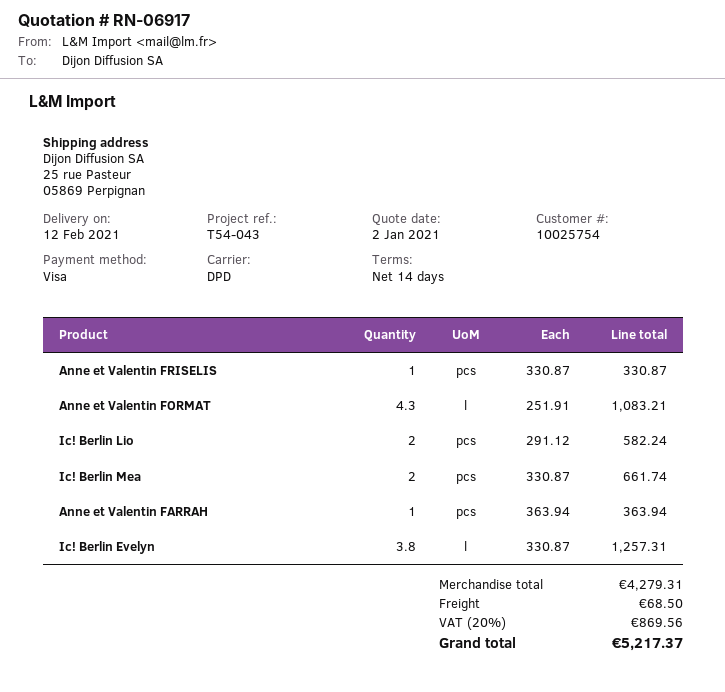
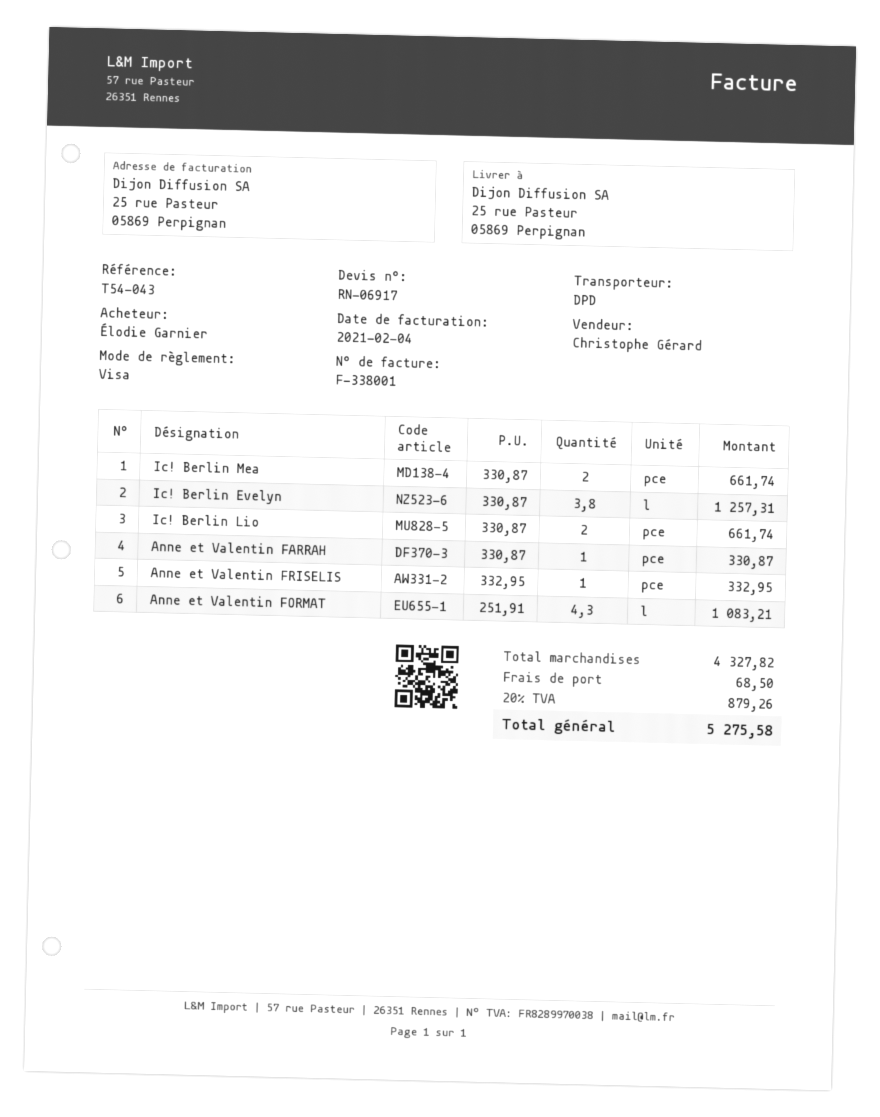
Anne et Valentin FRISELIS: 1 x 330.87 = 330.87 -> 1 x 332.95 = 332.95
Ic! Berlin Lio: 2 x 291.12 = 582.24 -> 2 x 330.87 = 661.74
Anne et Valentin FARRAH: 1 x 363.94 = 363.94 -> 1 x 330.87 = 330.87
subtotal: 4279.31 -> 4327.82
tax: 20% = 869.56 -> 20% = 879.26
total: 5217.37 -> 5275.58

